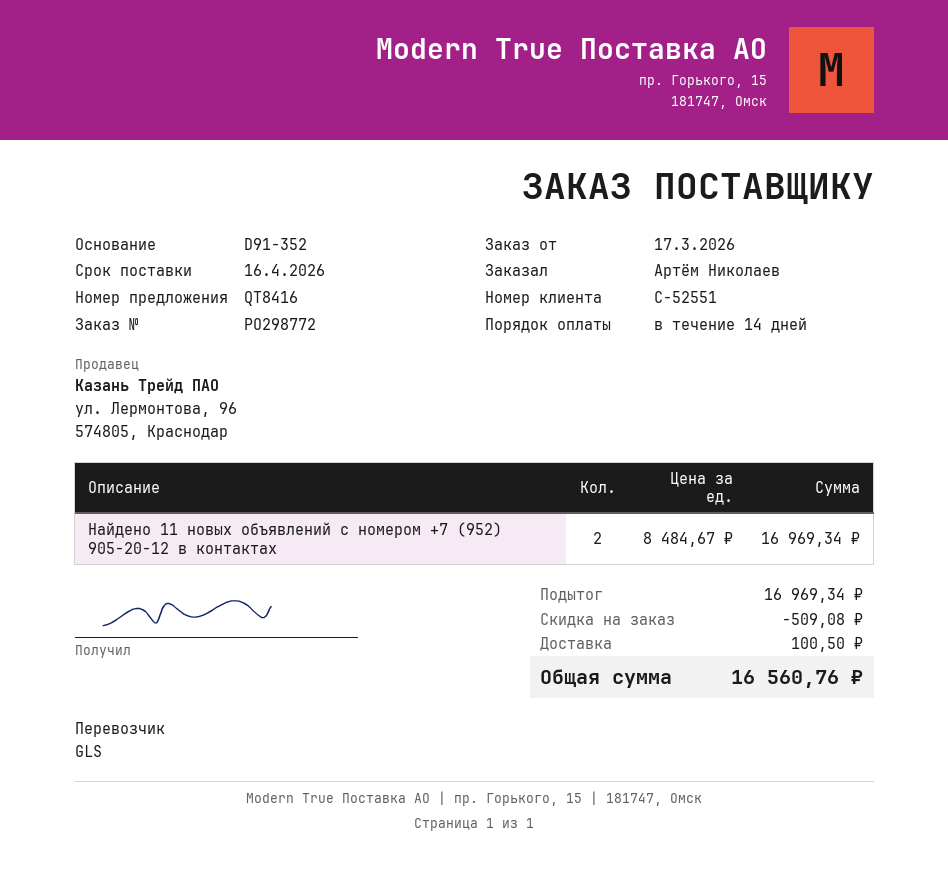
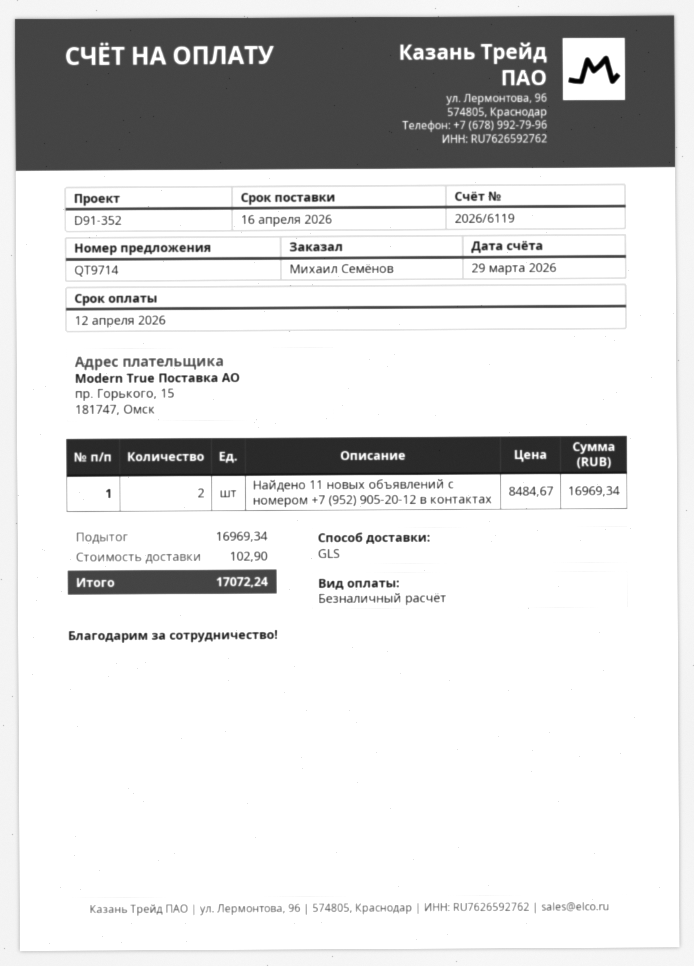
quote number: QT8416 -> QT9714
ordered by: Артём Николаев -> Михаил Семёнов
discount: 509.08 -> none
shipping: 100.50 -> 102.90
total: 16560.76 -> 17072.24

